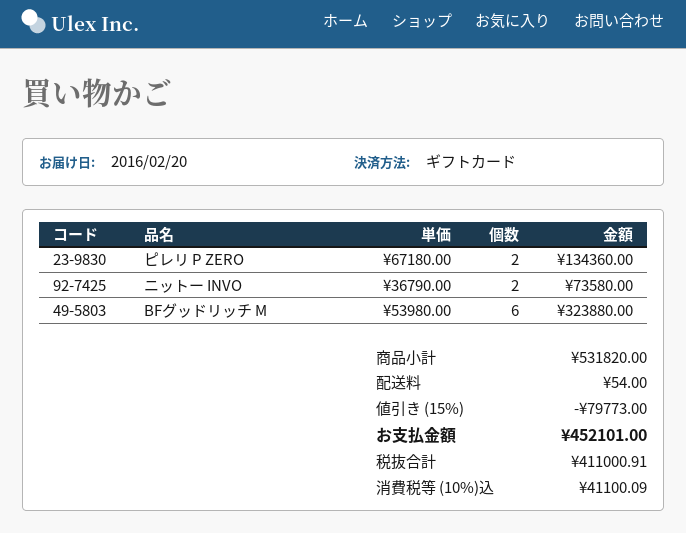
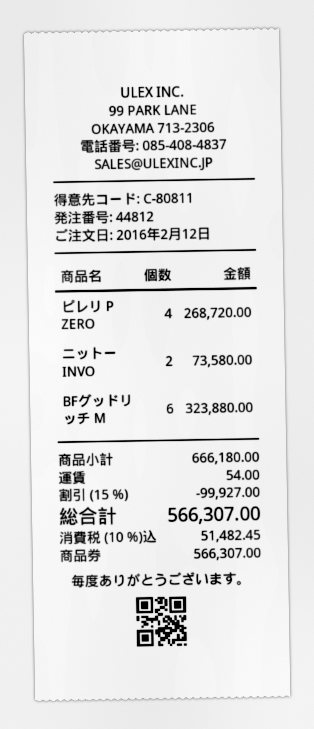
ピレリ P ZERO: 2 for 134360.00 -> 4 for 268720.00
subtotal: 531820.00 -> 666180.00
discount: 15% = 79773.00 -> 15% = 99927.00
tax: 10% = 41100.09 -> 10% = 51482.45
total: 452101.00 -> 566307.00

